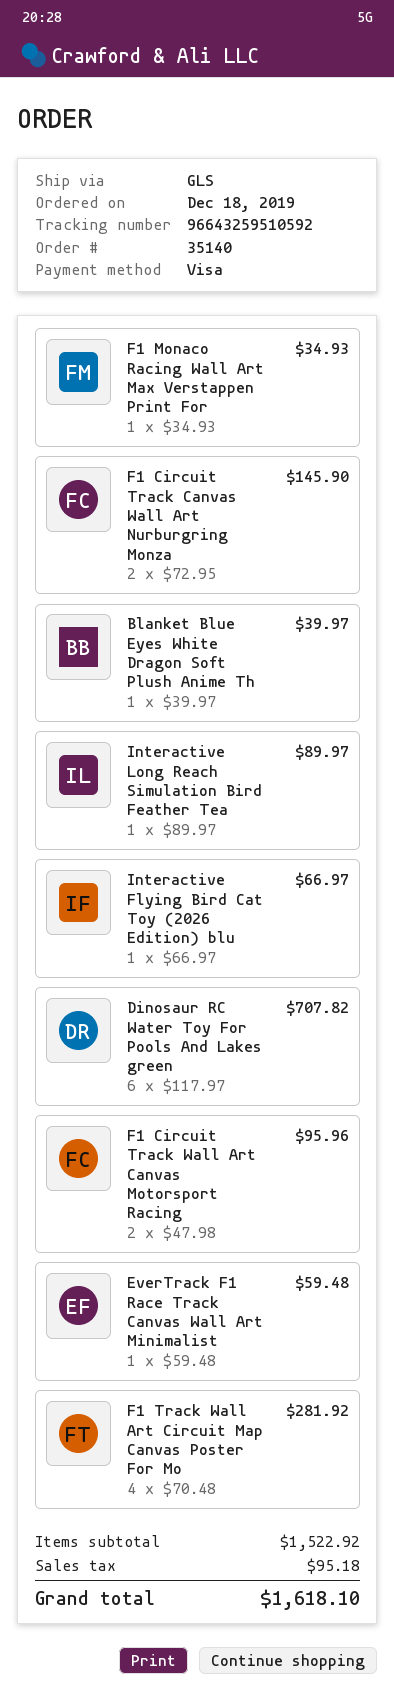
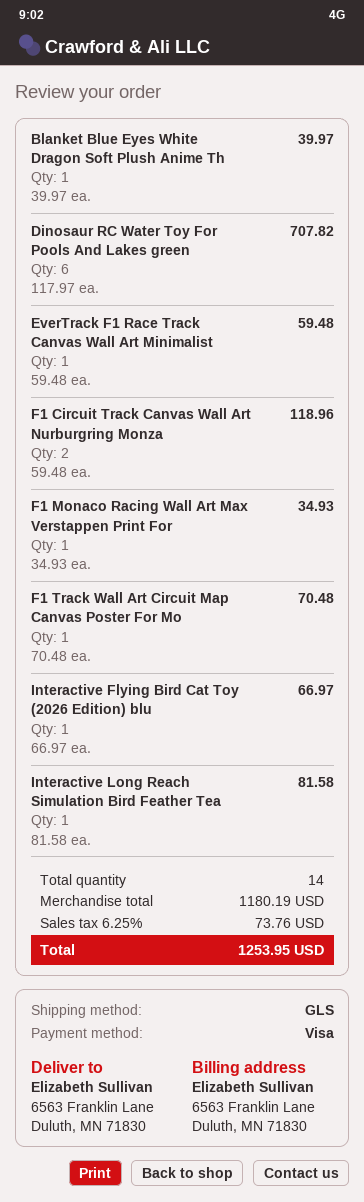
F1 Circuit Track Canvas Wall Art Nurburgring Monza: 2 x 72.95 = 145.90 -> 2 x 59.48 = 118.96
Interactive Long Reach Simulation Bird Feather Tea: 1 x 89.97 = 89.97 -> 1 x 81.58 = 81.58
F1 Circuit Track Wall Art Canvas Motorsport Racing: 2 x 47.98 = 95.96 -> none
F1 Track Wall Art Circuit Map Canvas Poster For Mo: 4 x 70.48 = 281.92 -> 1 x 70.48 = 70.48
subtotal: 1522.92 -> 1180.19
tax: 95.18 -> 73.76
total: 1618.10 -> 1253.95

